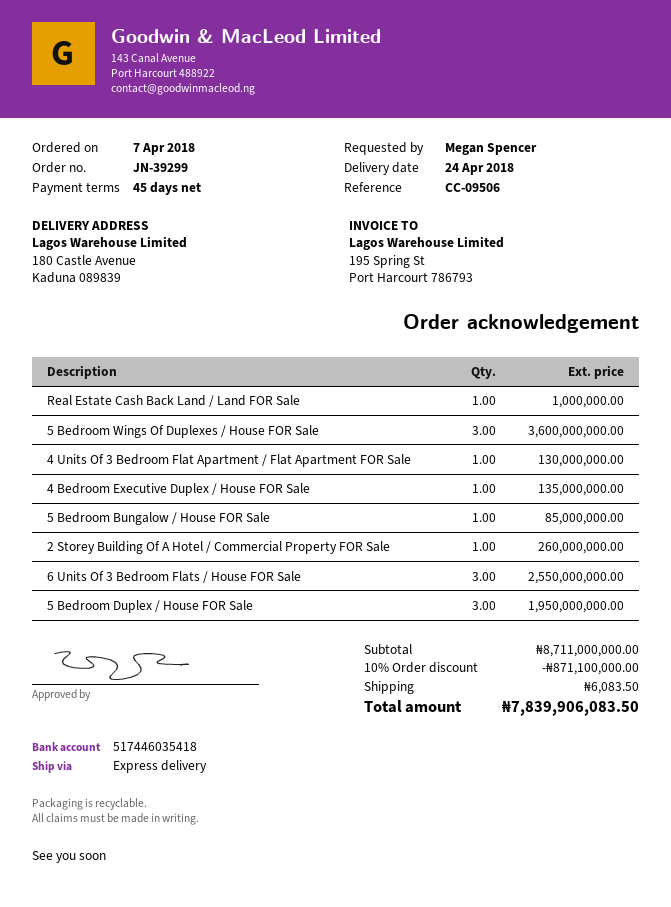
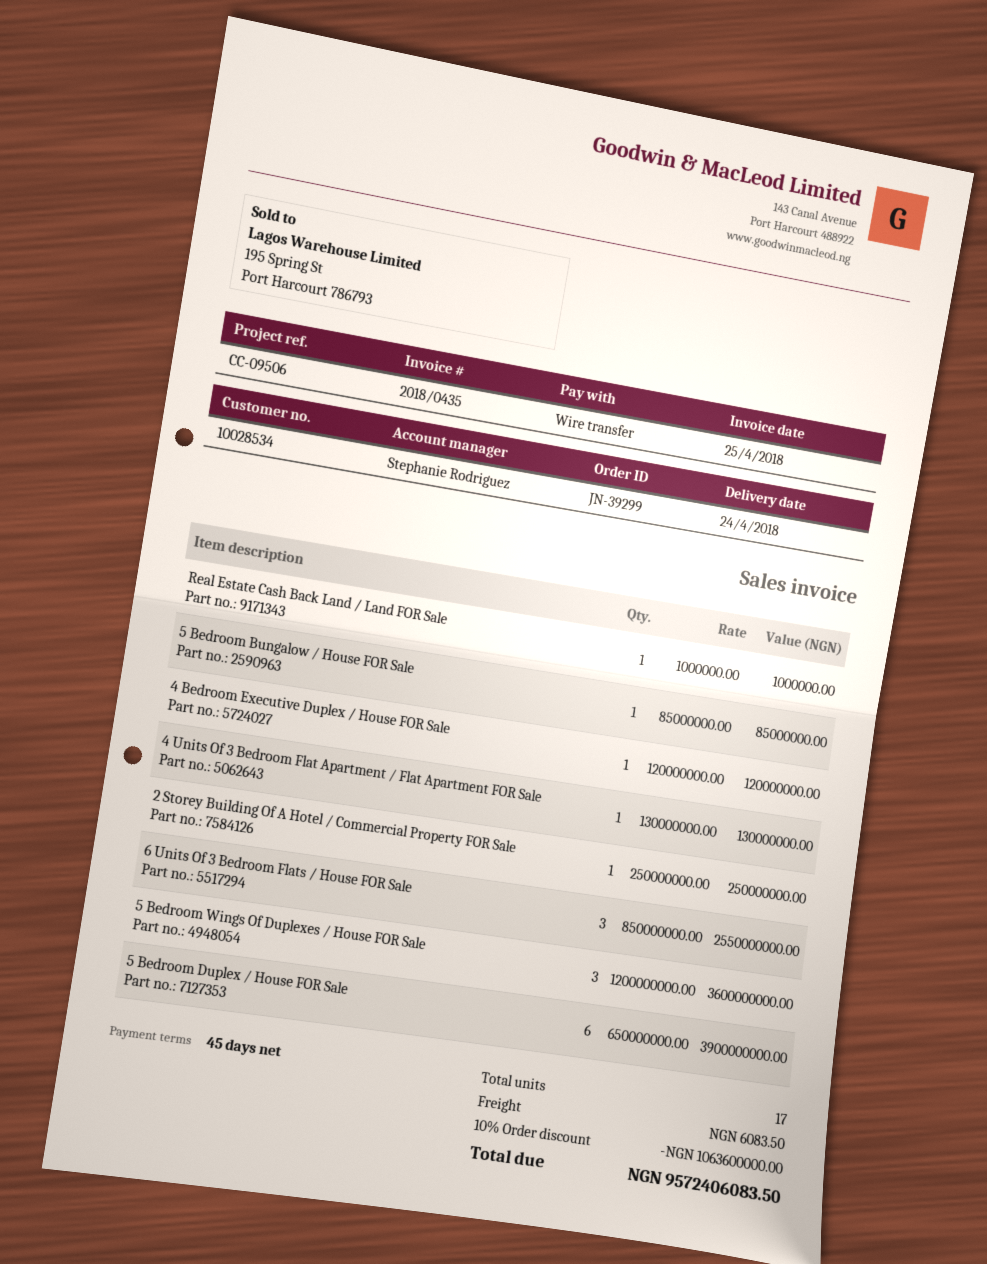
4 Bedroom Executive Duplex / House FOR Sale: 1 for 135000000.00 -> 1 for 120000000.00
2 Storey Building Of A Hotel / Commercial Property FOR Sale: 1 for 260000000.00 -> 1 for 250000000.00
5 Bedroom Duplex / House FOR Sale: 3 for 1950000000.00 -> 6 for 3900000000.00
discount: 10% = 871100000.00 -> 10% = 1063600000.00
total: 7839906083.50 -> 9572406083.50

